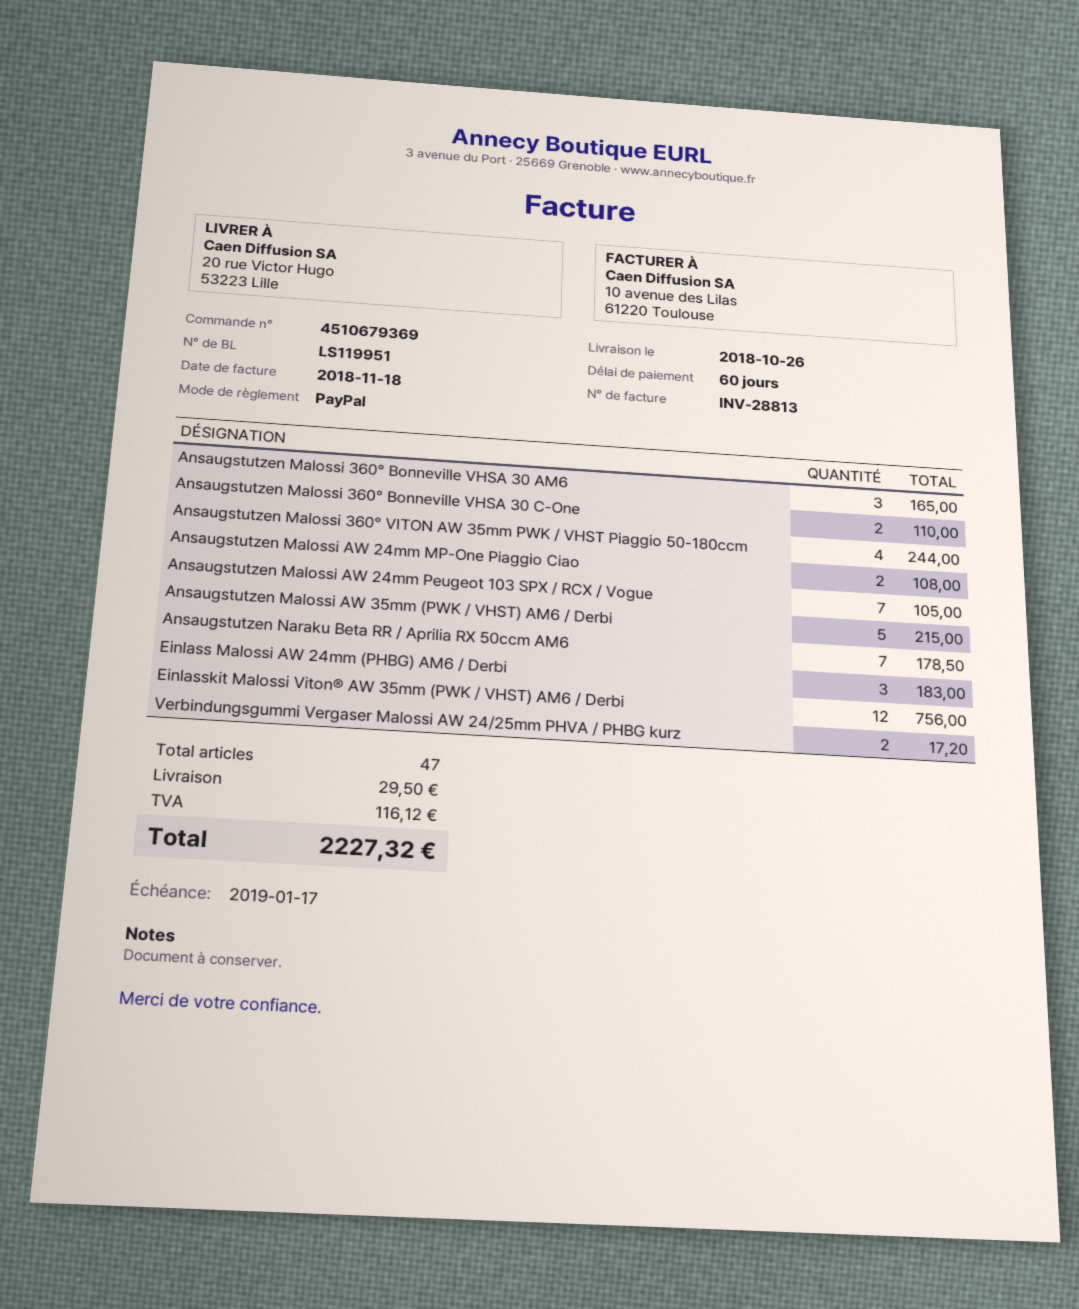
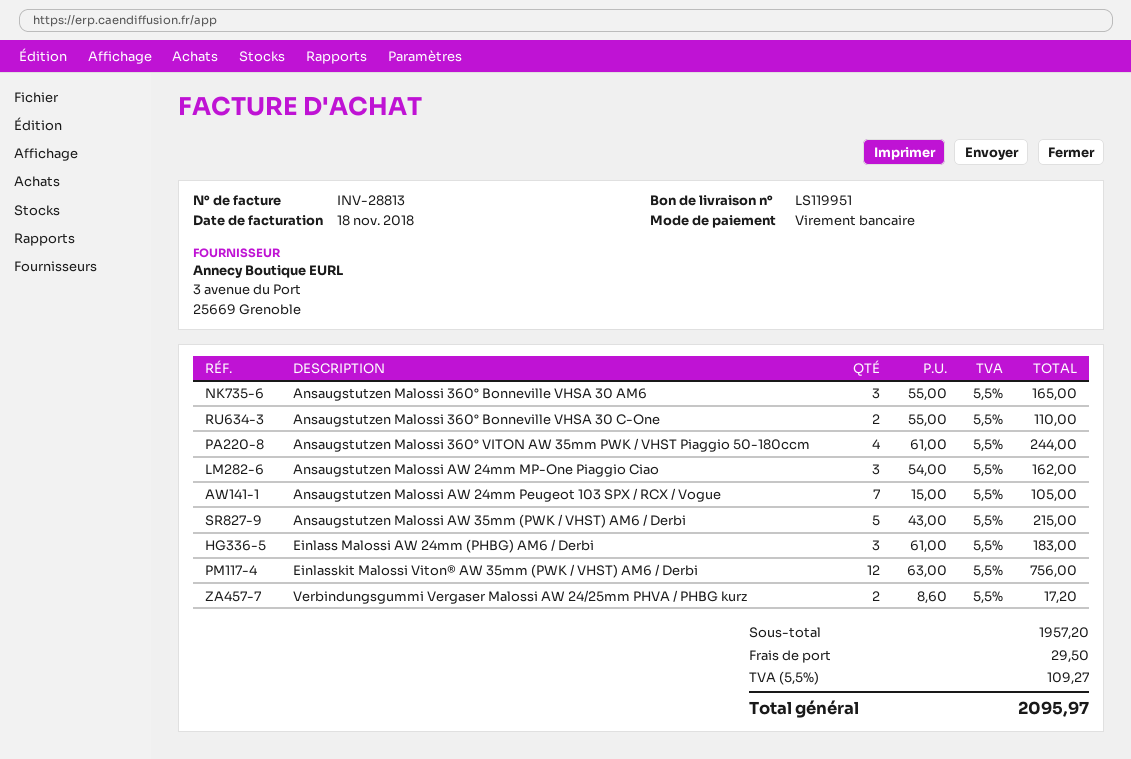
payment method: PayPal -> bank transfer
Ansaugstutzen Malossi AW 24mm MP-One Piaggio Ciao: 2 for 108.00 -> 3 for 162.00
Ansaugstutzen Naraku Beta RR / Aprilia RX 50ccm AM6: 7 for 178.50 -> none
tax: 116.12 -> 109.27
total: 2227.32 -> 2095.97

